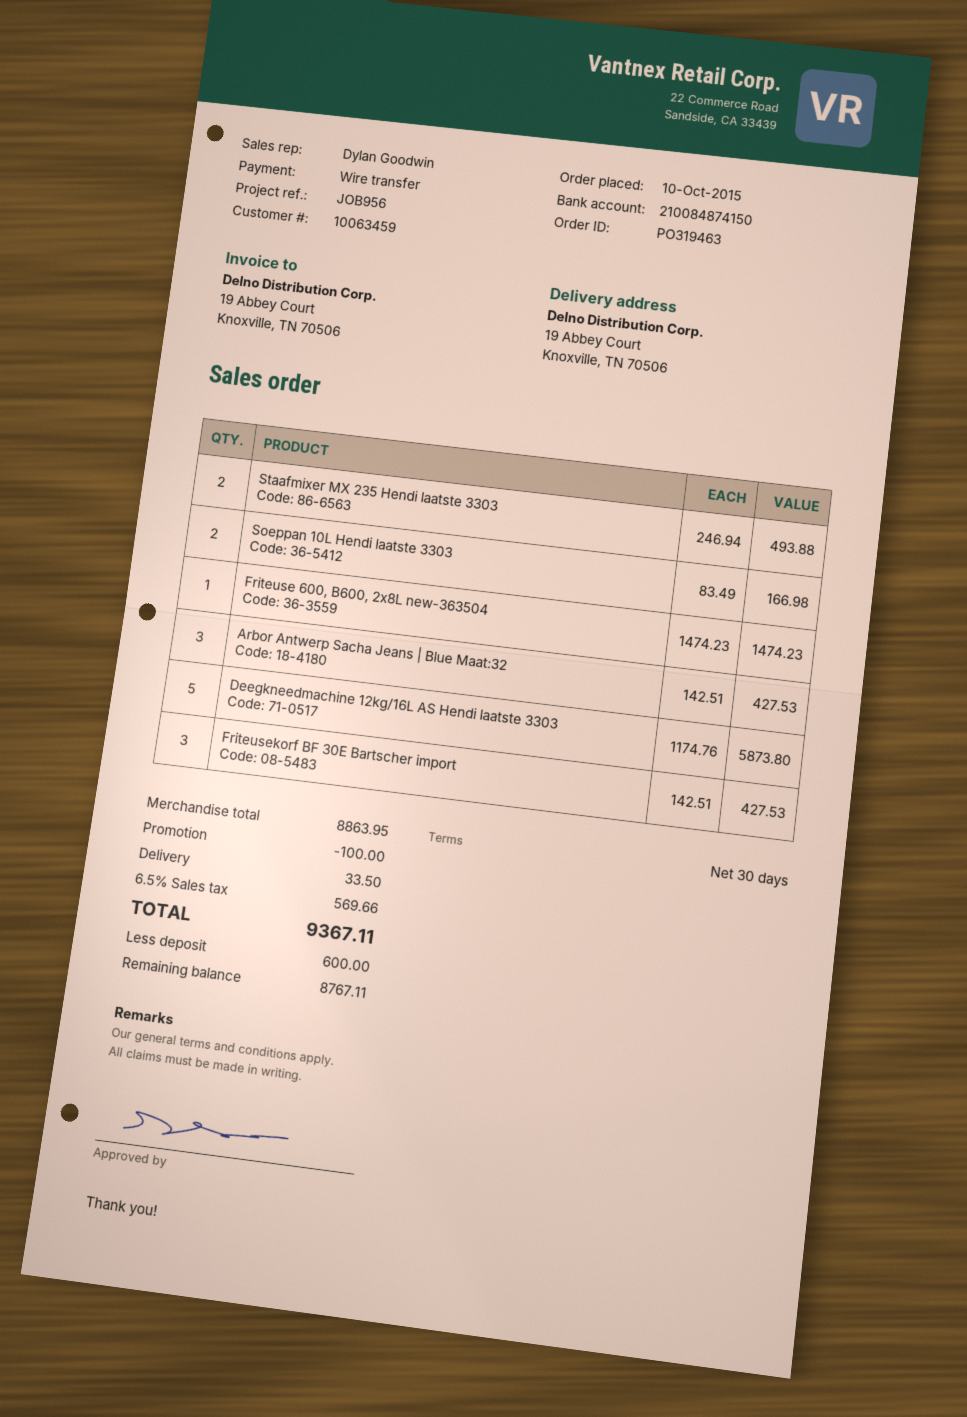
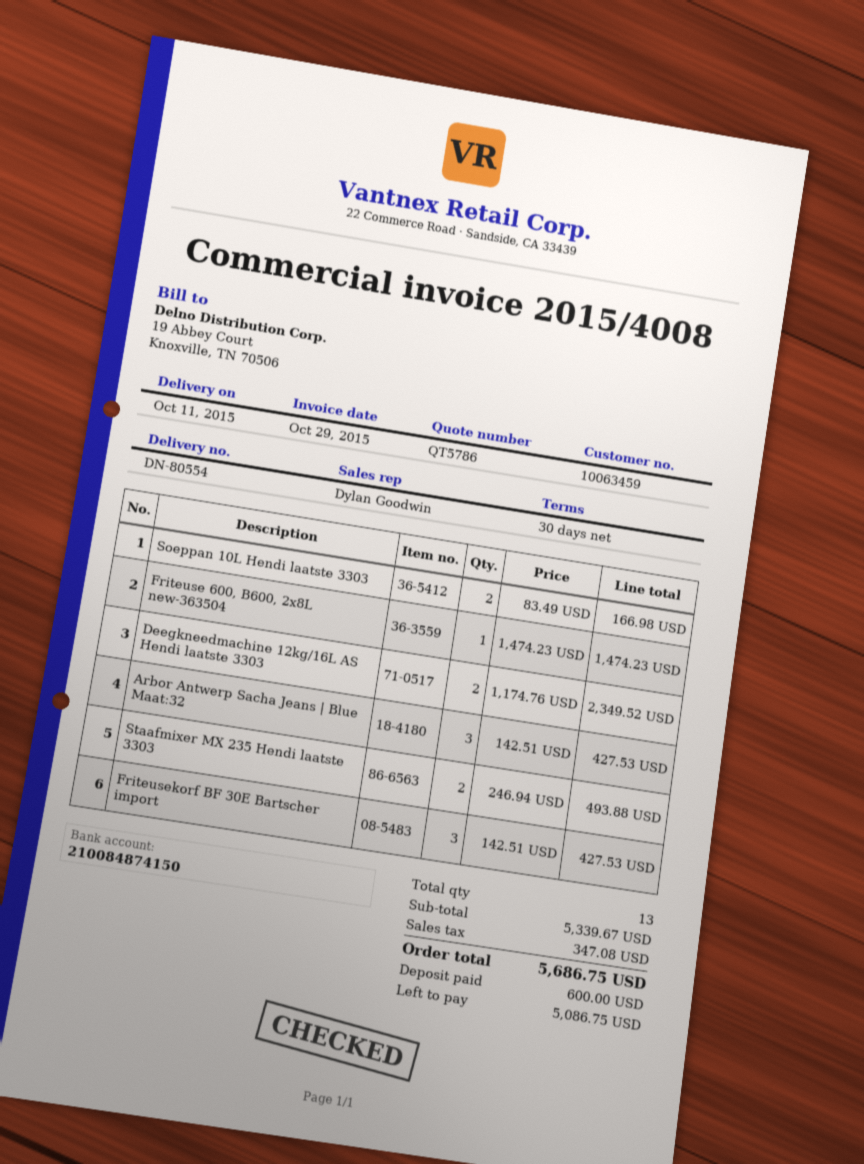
Deegkneedmachine 12kg/16L AS Hendi laatste 3303: 5 x 1174.76 = 5873.80 -> 2 x 1174.76 = 2349.52
subtotal: 8863.95 -> 5339.67
discount: 100.00 -> none
shipping: 33.50 -> none
tax: 569.66 -> 347.08
total: 9367.11 -> 5686.75
balance: 8767.11 -> 5086.75

